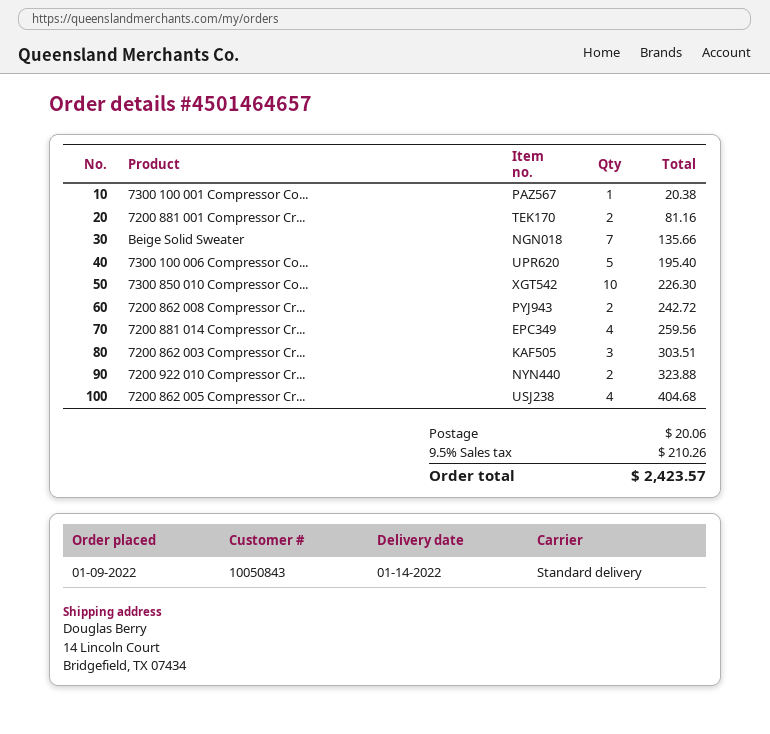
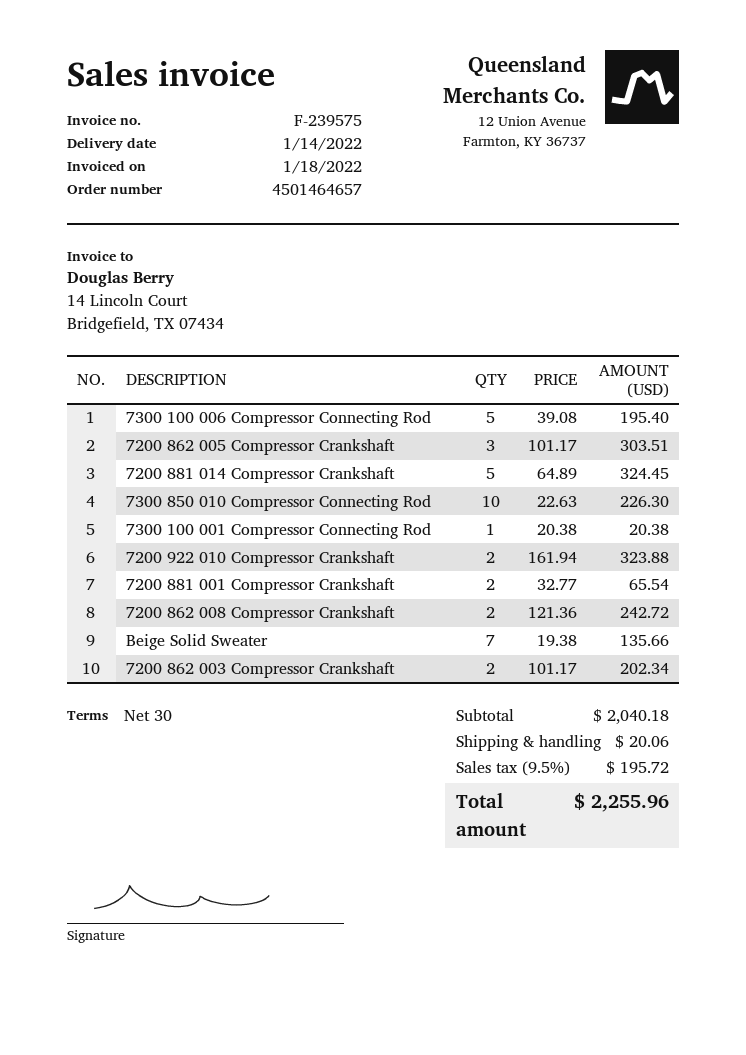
7200 881 001 Compressor Cr...: 2 for 81.16 -> 2 for 65.54
7200 881 014 Compressor Cr...: 4 for 259.56 -> 5 for 324.45
7200 862 003 Compressor Cr...: 3 for 303.51 -> 2 for 202.34
7200 862 005 Compressor Cr...: 4 for 404.68 -> 3 for 303.51
tax: 9.5% = 210.26 -> 9.5% = 195.72
total: 2423.57 -> 2255.96

